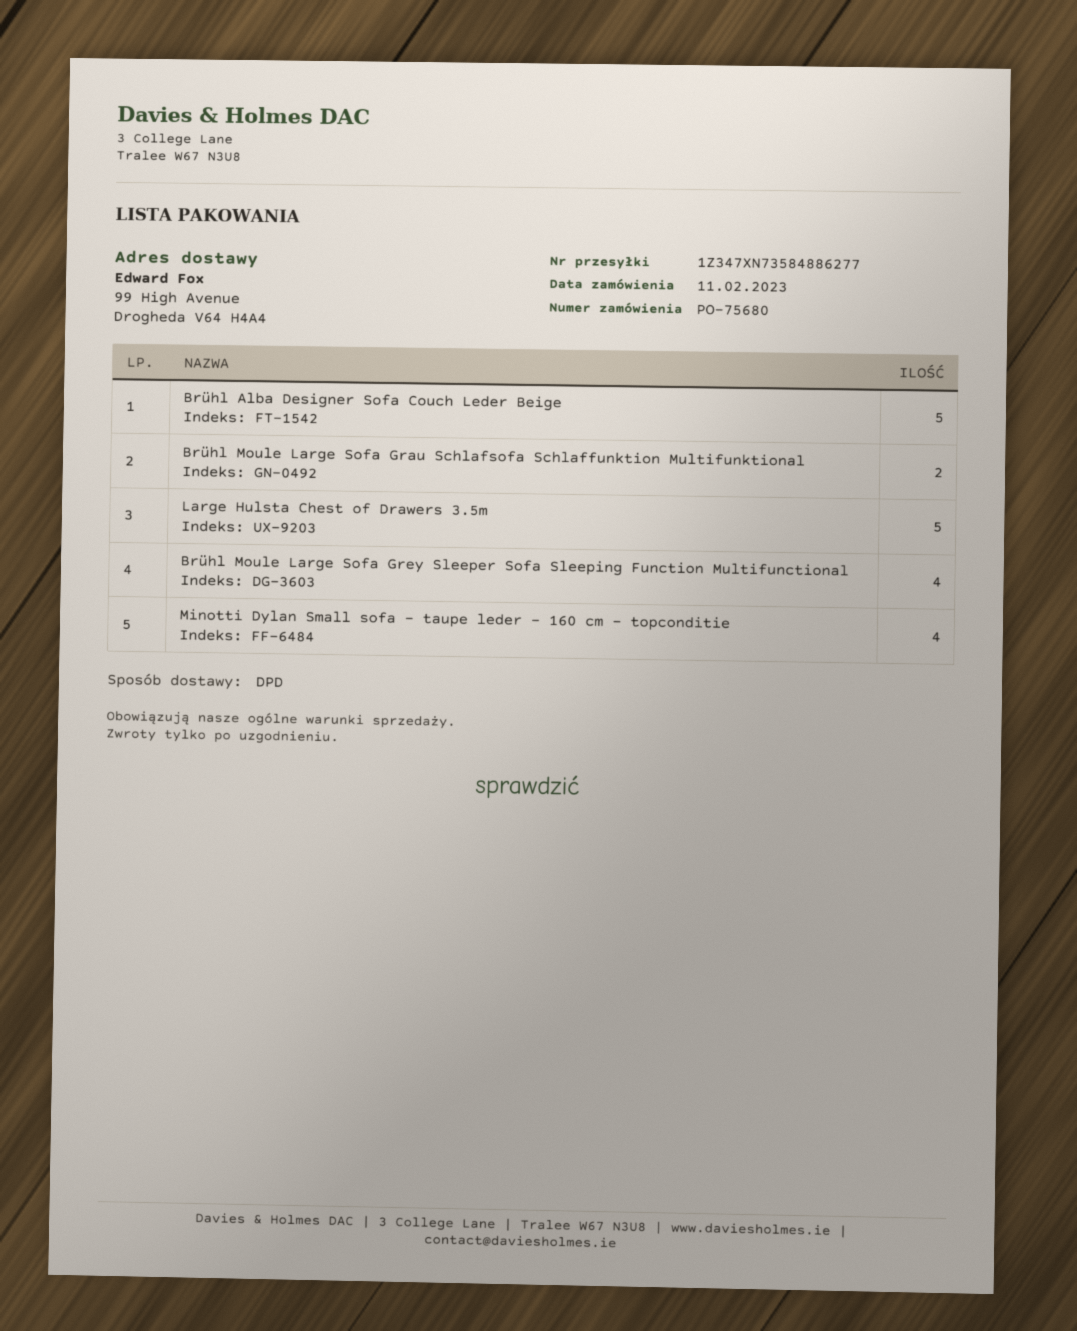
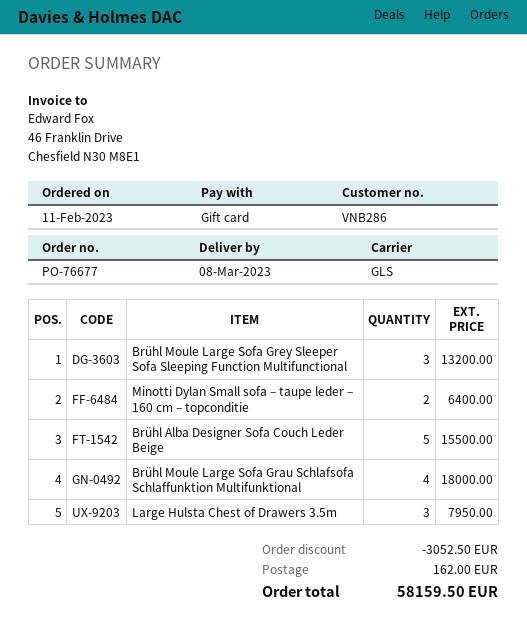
order number: PO-75680 -> PO-76677
shipping method: DPD -> GLS
Brühl Moule Large Sofa Grau Schlafsofa Schlaffunktion Multifunktional: 2 -> 4
Large Hulsta Chest of Drawers 3.5m: 5 -> 3
Brühl Moule Large Sofa Grey Sleeper Sofa Sleeping Function Multifunctional: 4 -> 3
Minotti Dylan Small sofa – taupe leder – 160 cm – topconditie: 4 -> 2

